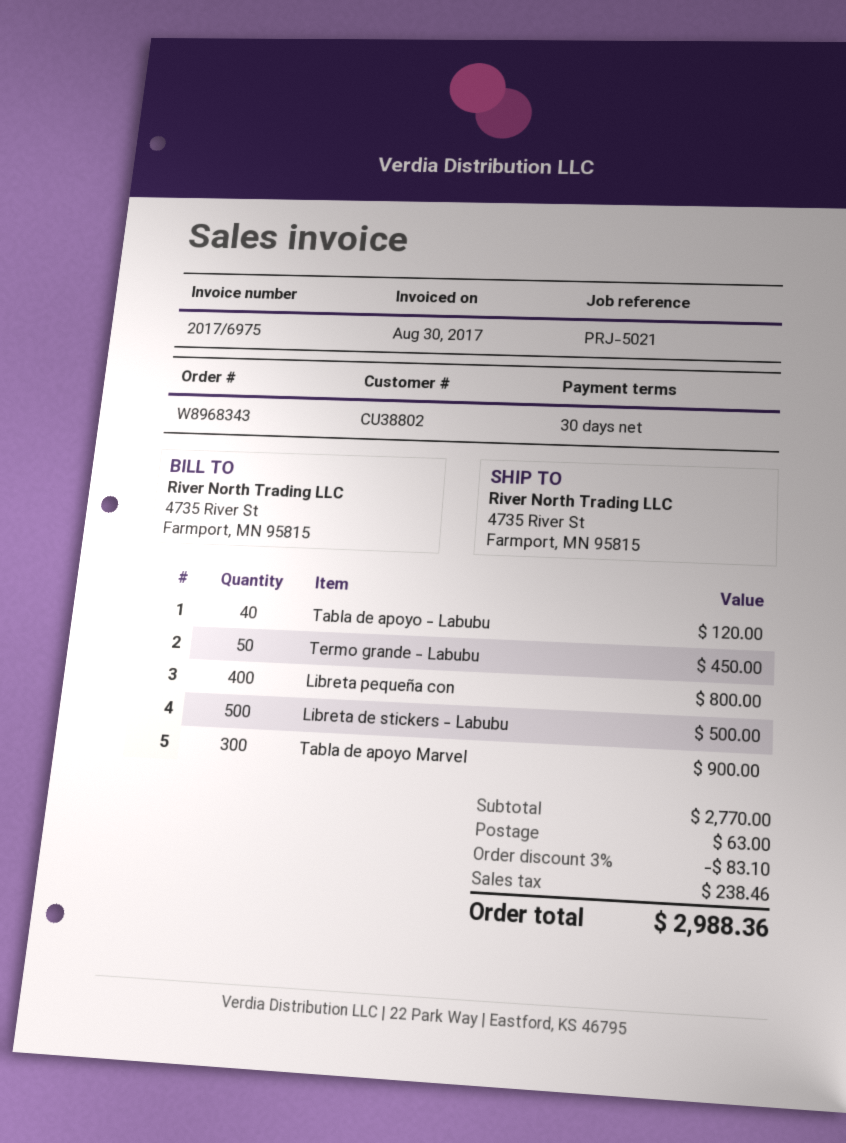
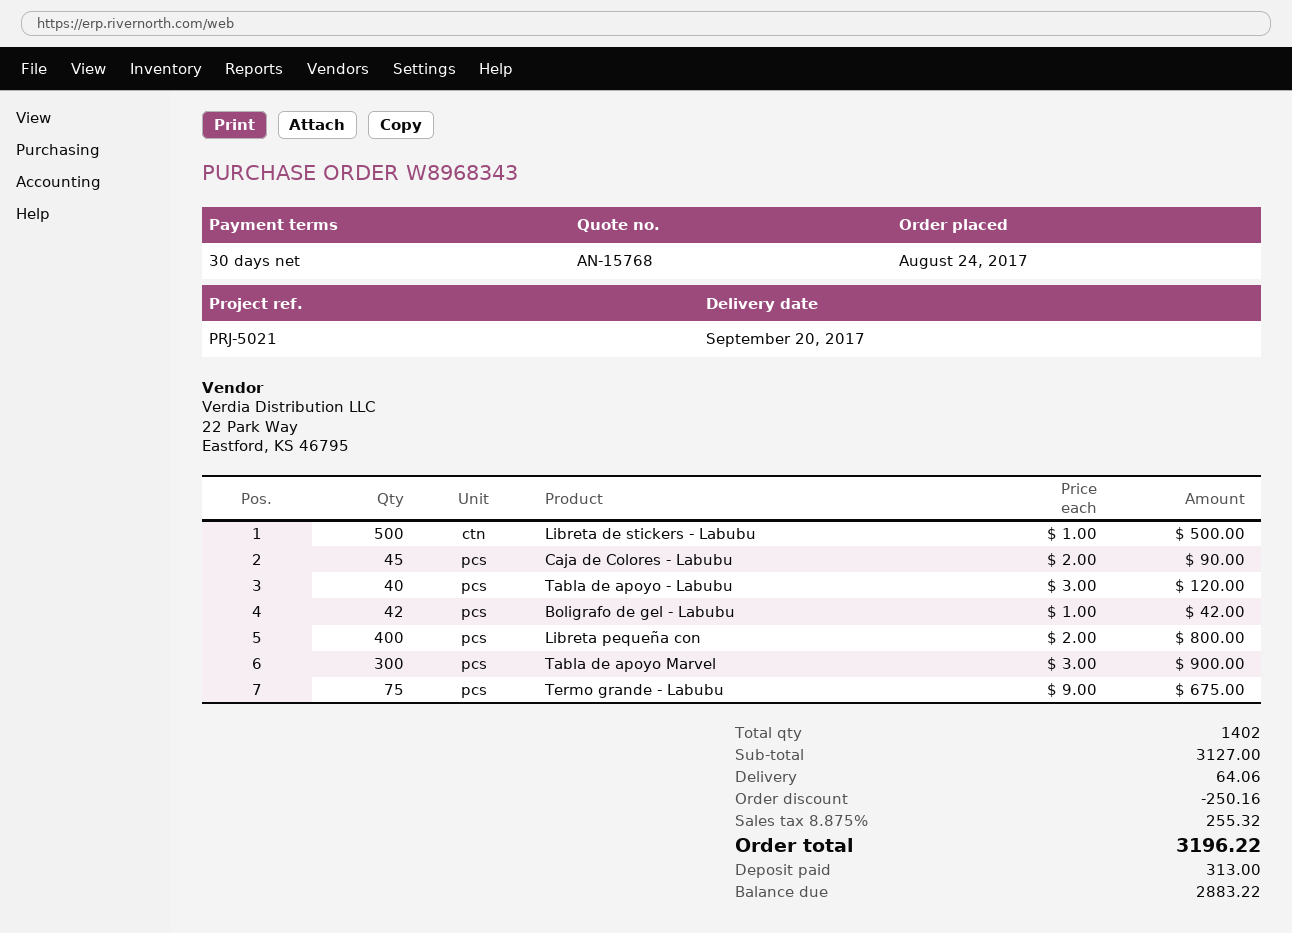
Termo grande - Labubu: 50 for 450.00 -> 75 for 675.00
Caja de Colores - Labubu: none -> 45 for 90.00
Boligrafo de gel - Labubu: none -> 42 for 42.00
subtotal: 2770.00 -> 3127.00
discount: 83.10 -> 250.16
shipping: 63.00 -> 64.06
tax: 238.46 -> 255.32
total: 2988.36 -> 3196.22

